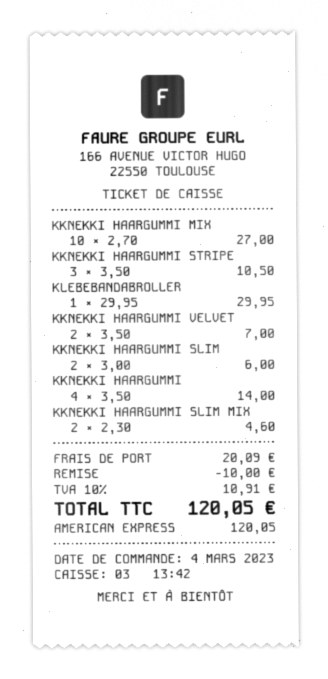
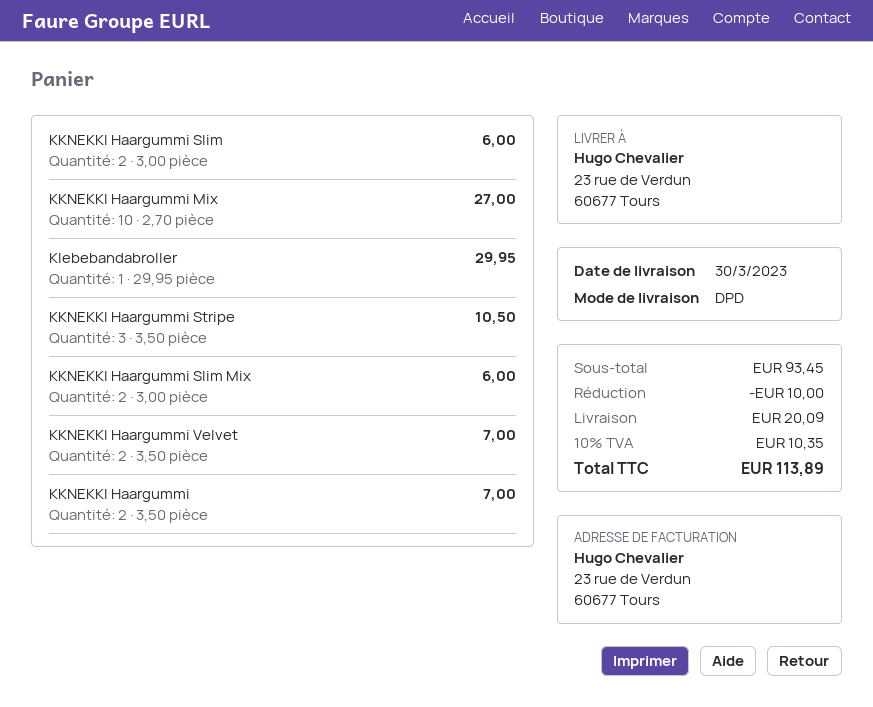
KKNEKKI HAARGUMMI: 4 x 3.50 = 14.00 -> 2 x 3.50 = 7.00
KKNEKKI HAARGUMMI SLIM MIX: 2 x 2.30 = 4.60 -> 2 x 3.00 = 6.00
tax: 10% = 10.91 -> 10% = 10.35
total: 120.05 -> 113.89

